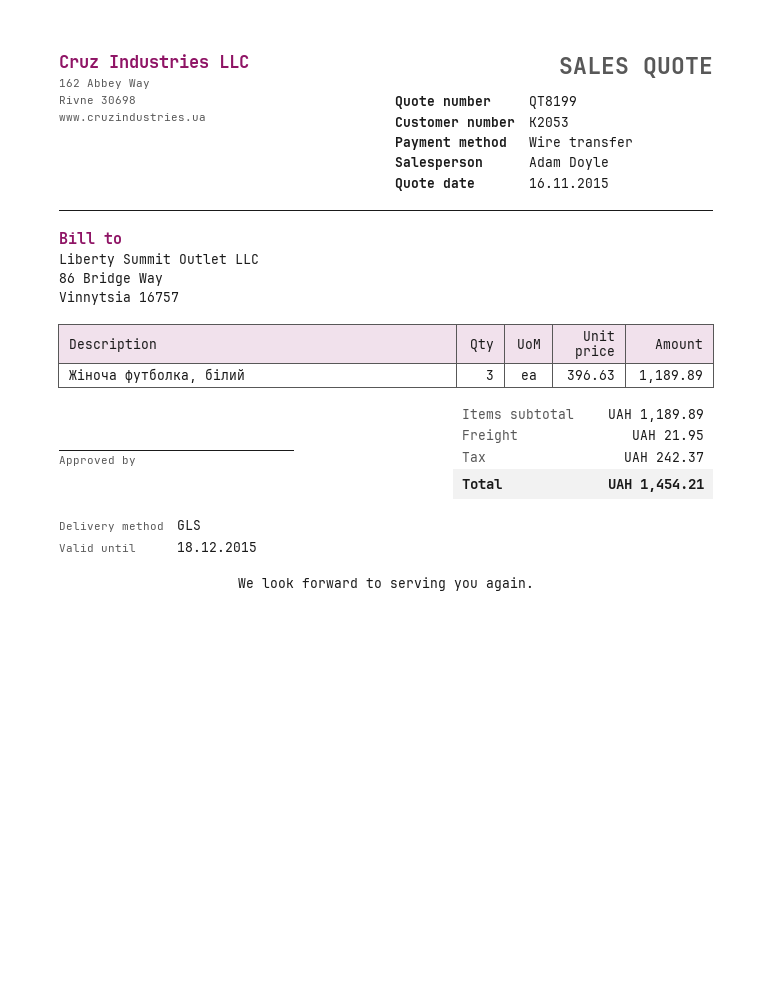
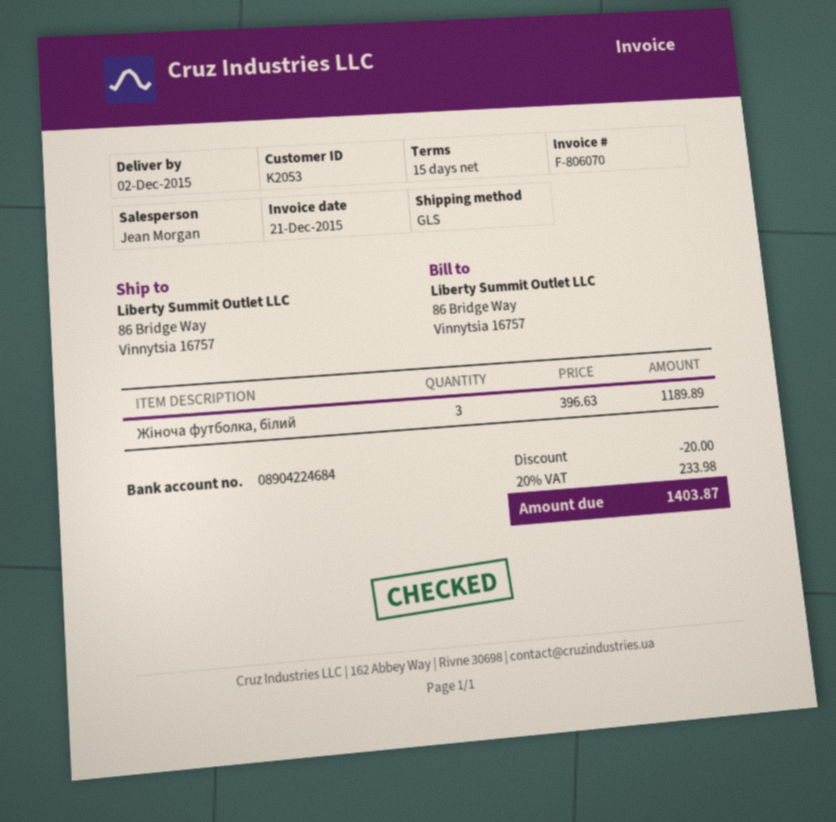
sales rep: Adam Doyle -> Jean Morgan
discount: none -> 20.00
shipping: 21.95 -> none
tax: 242.37 -> 233.98
total: 1454.21 -> 1403.87

